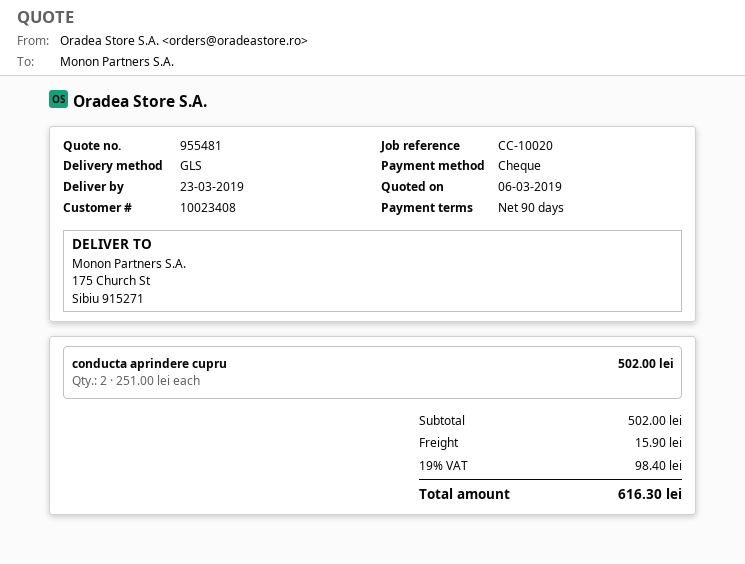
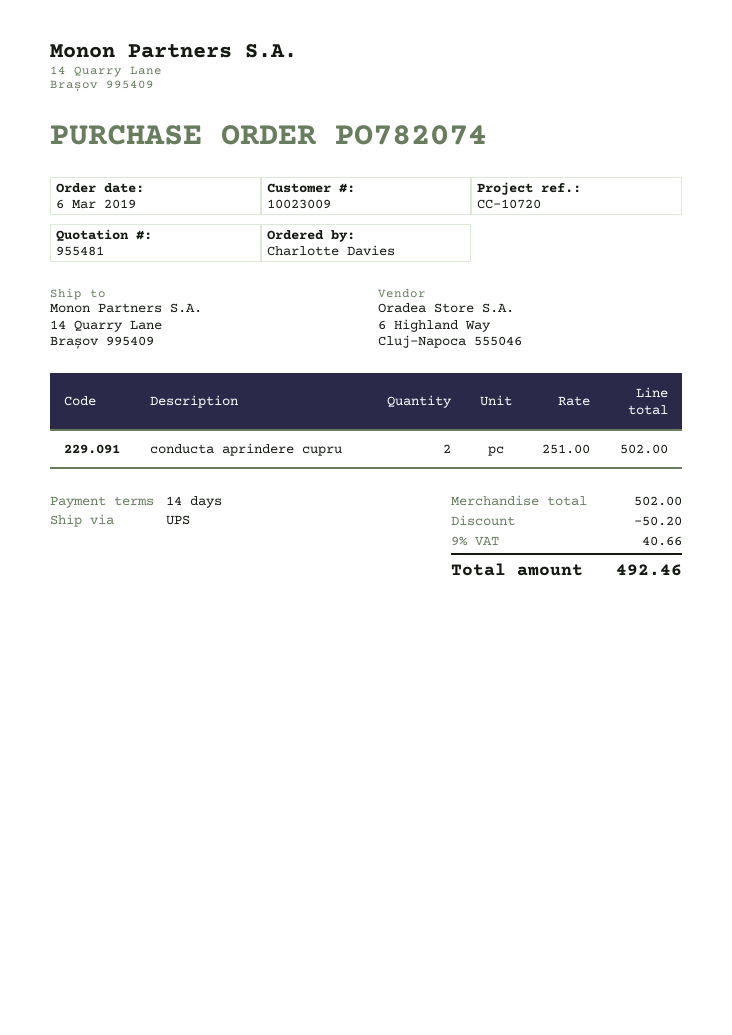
payment terms: 90 days -> 14 days
customer number: 10023408 -> 10023009
reference: CC-10020 -> CC-10720
shipping method: GLS -> UPS
ship to: 175 Church St, Sibiu 915271 -> 14 Quarry Lane, Brașov 995409
discount: none -> 50.20
shipping: 15.90 -> none
tax: 19% = 98.40 -> 9% = 40.66
total: 616.30 -> 492.46

